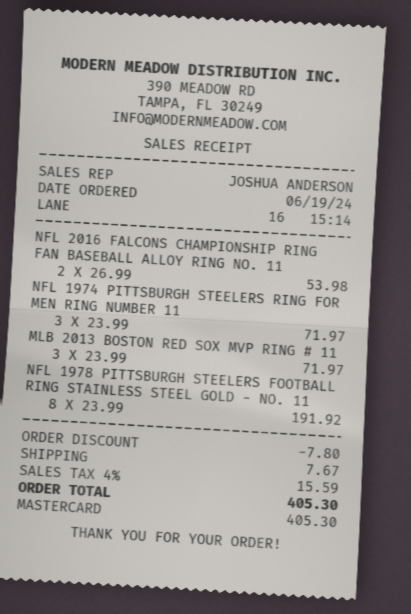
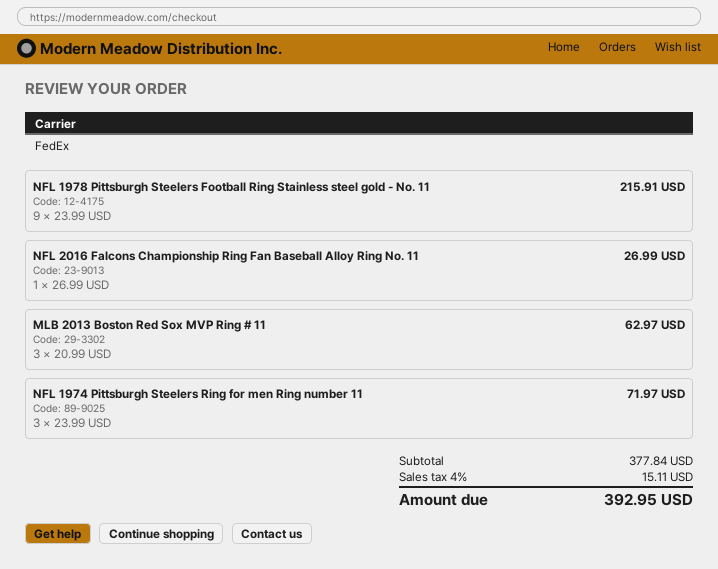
NFL 2016 FALCONS CHAMPIONSHIP RING FAN BASEBALL ALLOY RING NO. 11: 2 x 26.99 = 53.98 -> 1 x 26.99 = 26.99
MLB 2013 BOSTON RED SOX MVP RING # 11: 3 x 23.99 = 71.97 -> 3 x 20.99 = 62.97
NFL 1978 PITTSBURGH STEELERS FOOTBALL RING STAINLESS STEEL GOLD - NO. 11: 8 x 23.99 = 191.92 -> 9 x 23.99 = 215.91
discount: 7.80 -> none
shipping: 7.67 -> none
tax: 4% = 15.59 -> 4% = 15.11
total: 405.30 -> 392.95

